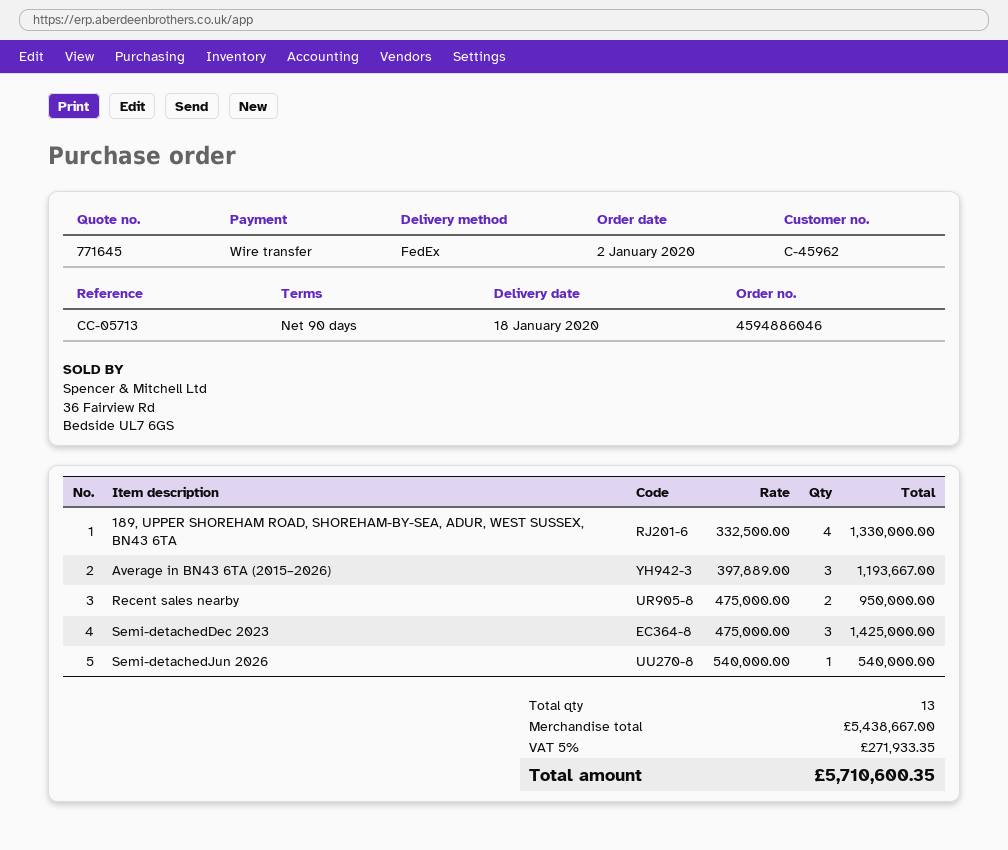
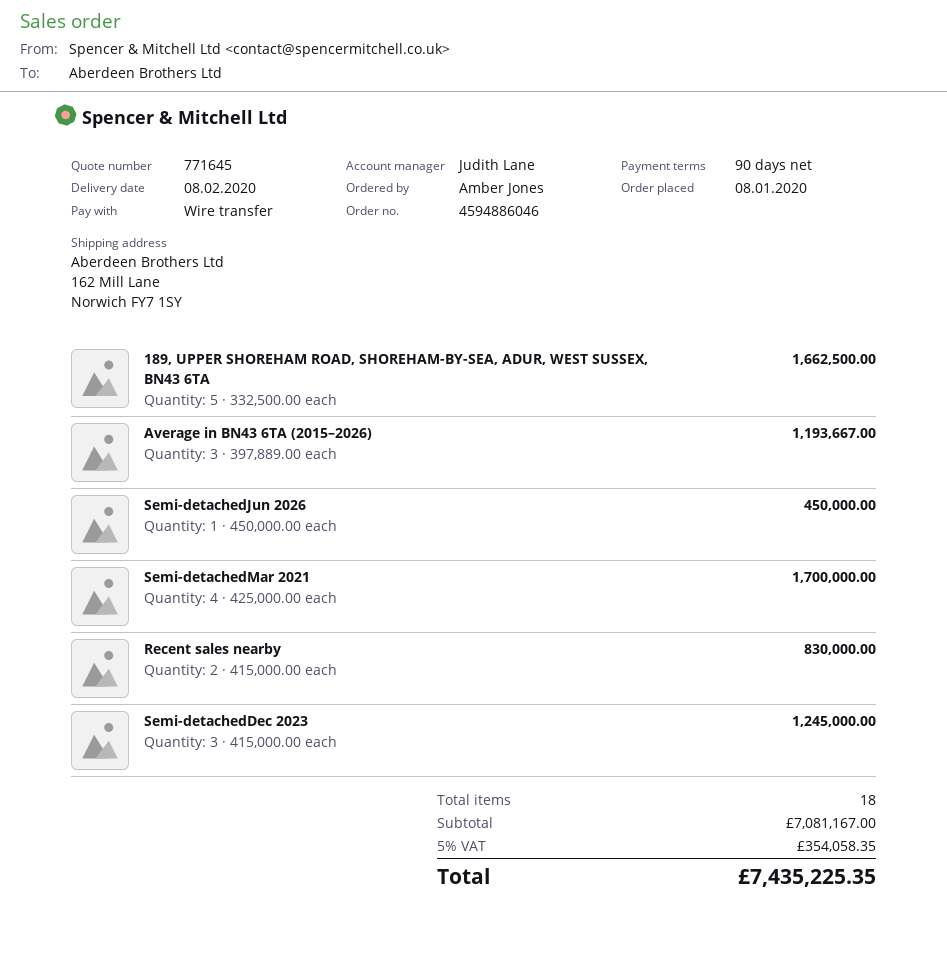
order date: 2020-01-02 -> 2020-01-08
delivery date: 2020-01-18 -> 2020-02-08
189, UPPER SHOREHAM ROAD, SHOREHAM-BY-SEA, ADUR, WEST SUSSEX, BN43 6TA: 4 x 332500.00 = 1330000.00 -> 5 x 332500.00 = 1662500.00
Recent sales nearby: 2 x 475000.00 = 950000.00 -> 2 x 415000.00 = 830000.00
Semi-detachedDec 2023: 3 x 475000.00 = 1425000.00 -> 3 x 415000.00 = 1245000.00
Semi-detachedJun 2026: 1 x 540000.00 = 540000.00 -> 1 x 450000.00 = 450000.00
Semi-detachedMar 2021: none -> 4 x 425000.00 = 1700000.00
total quantity: 13 -> 18
subtotal: 5438667.00 -> 7081167.00
tax: 5% = 271933.35 -> 5% = 354058.35
total: 5710600.35 -> 7435225.35

